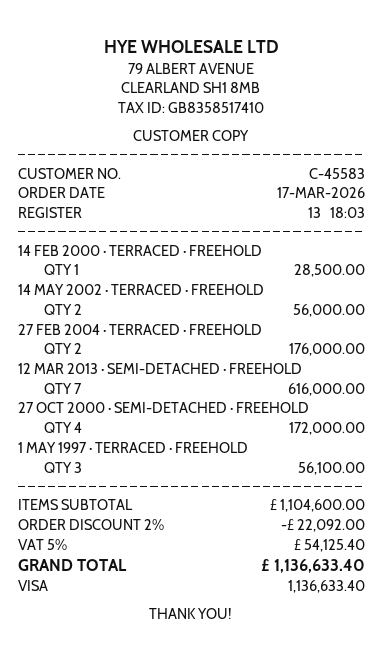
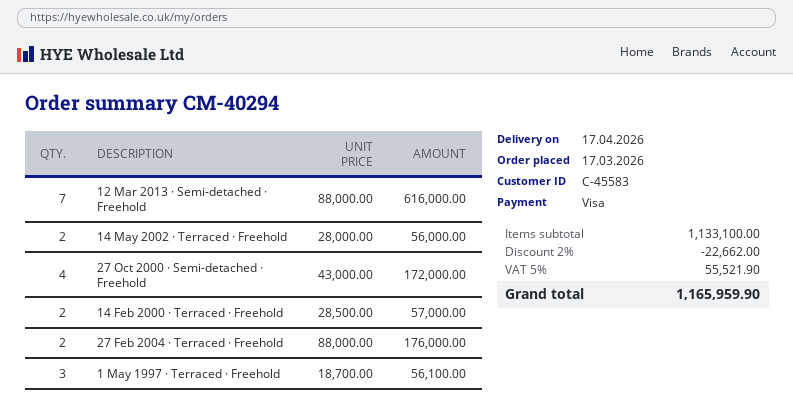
14 FEB 2000 · TERRACED · FREEHOLD: 1 for 28500.00 -> 2 for 57000.00
subtotal: 1104600.00 -> 1133100.00
discount: 2% = 22092.00 -> 2% = 22662.00
tax: 5% = 54125.40 -> 5% = 55521.90
total: 1136633.40 -> 1165959.90

